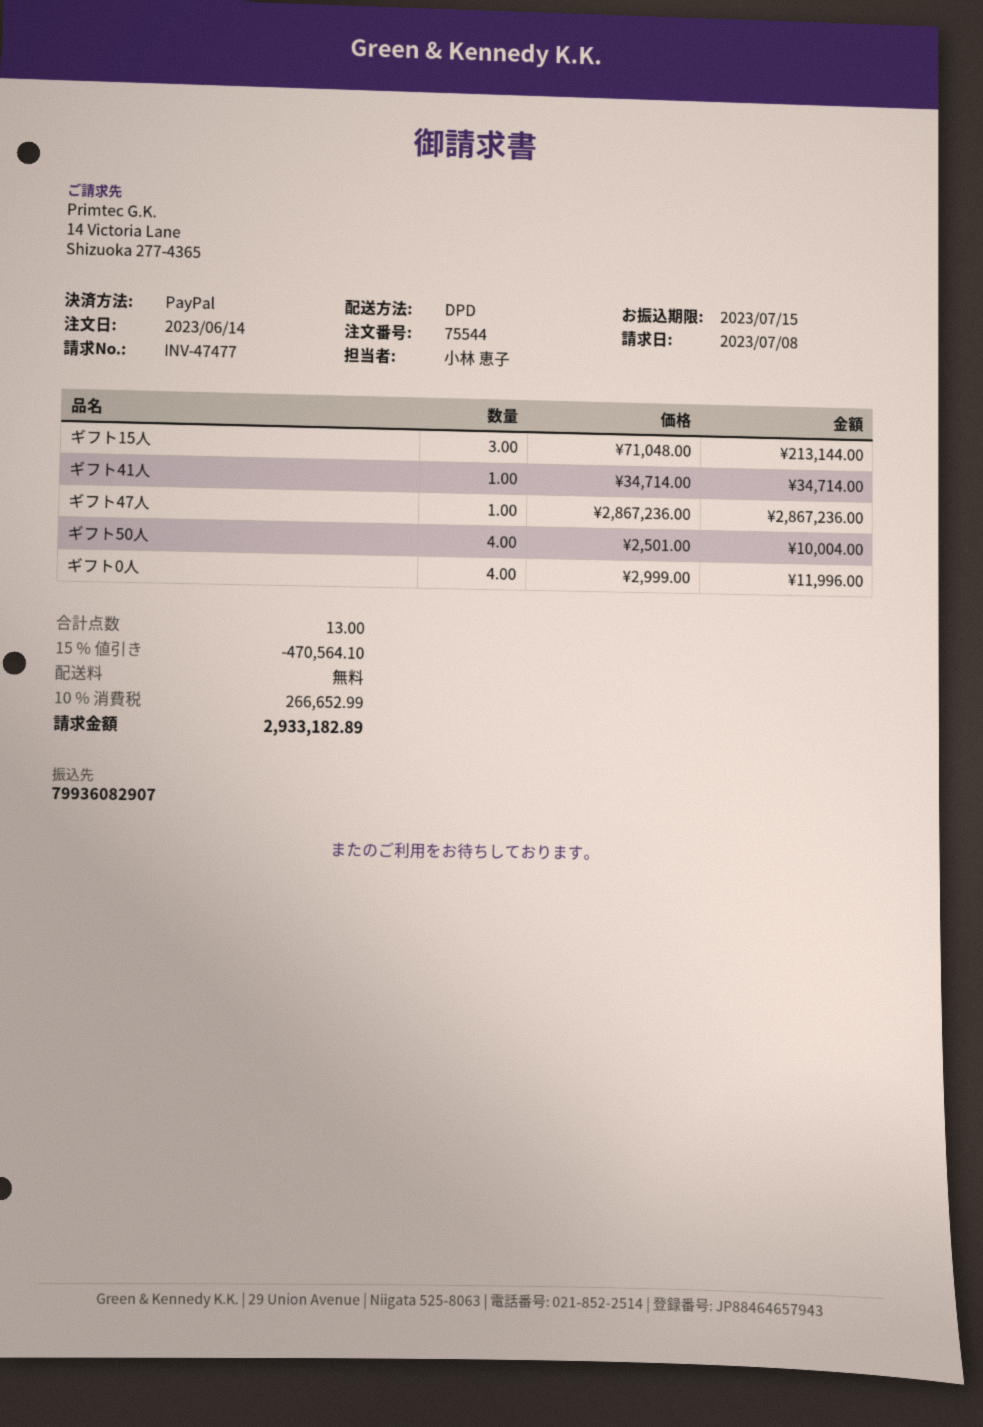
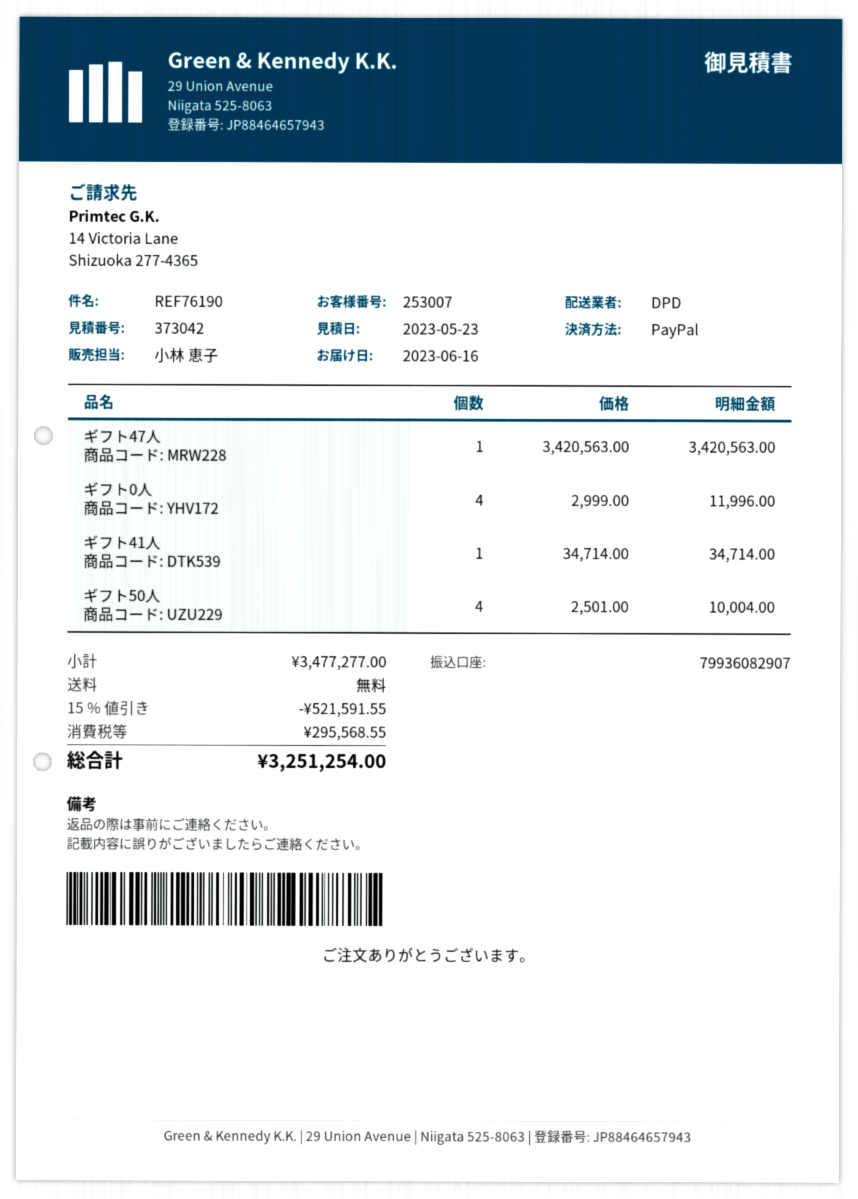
ギフト15人: 3 x 71048.00 = 213144.00 -> none
ギフト47人: 1 x 2867236.00 = 2867236.00 -> 1 x 3420563.00 = 3420563.00
discount: 15% = 470564.10 -> 15% = 521591.55
tax: 266652.99 -> 295568.55
total: 2933182.89 -> 3251254.00

